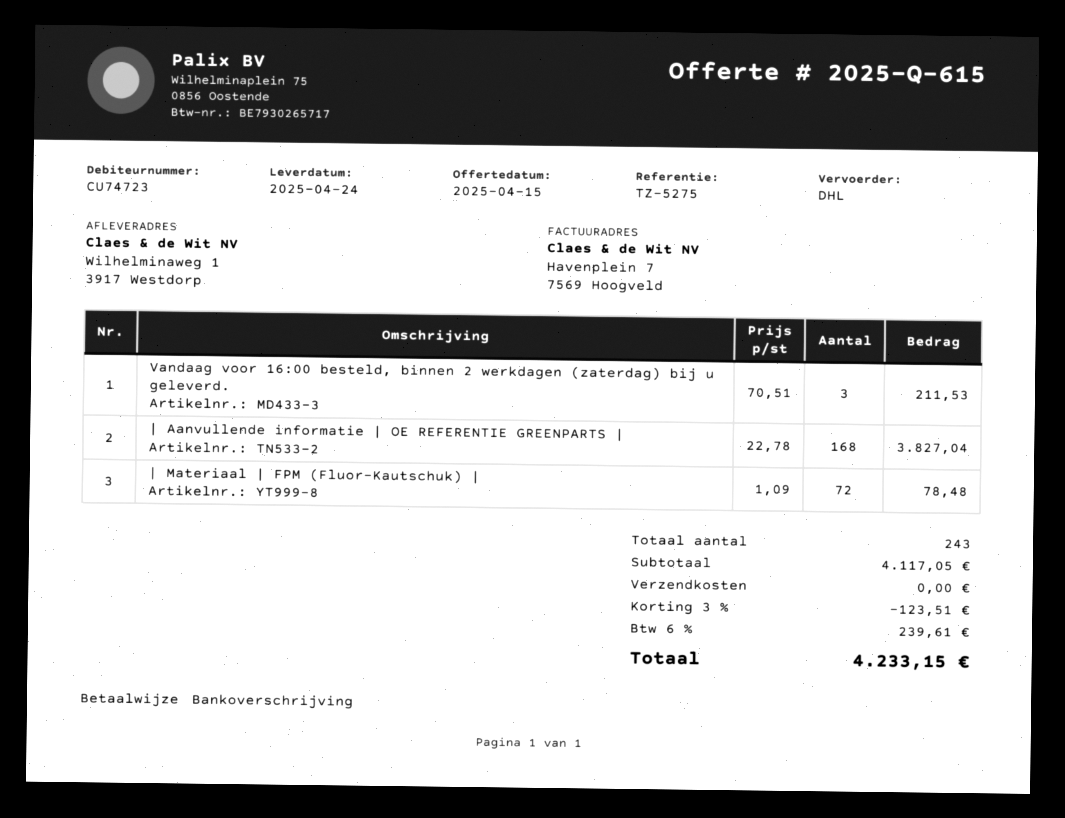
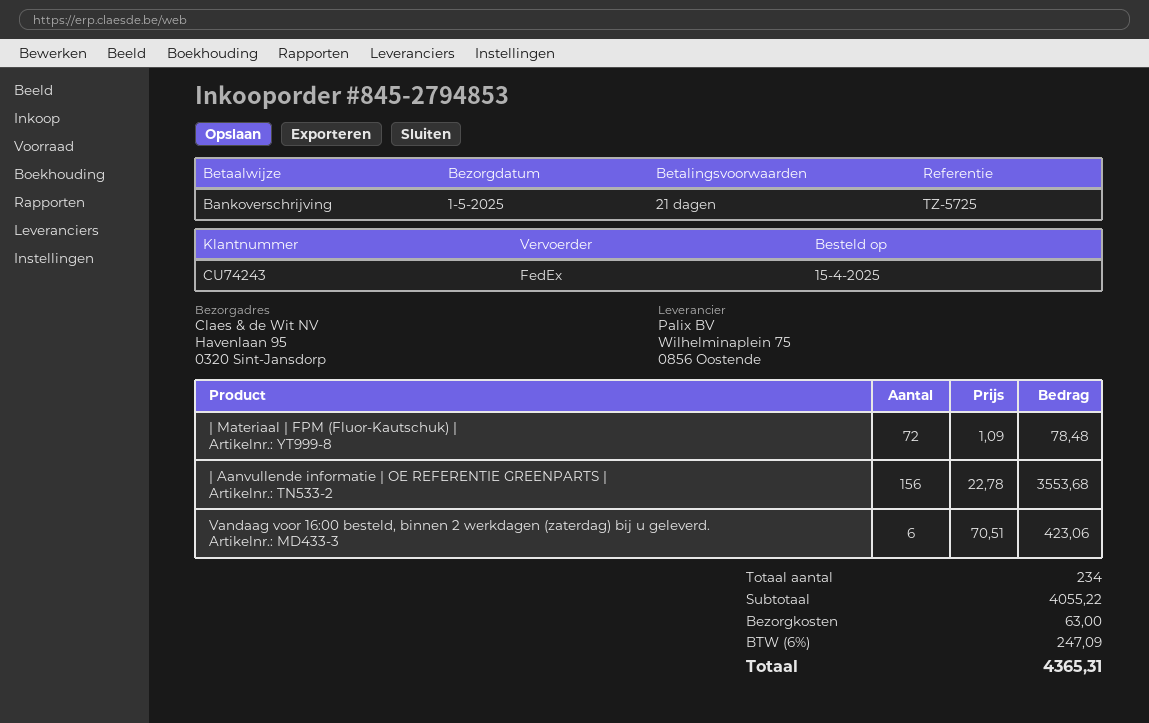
delivery date: 2025-04-24 -> 2025-05-01
customer number: CU74723 -> CU74243
reference: TZ-5275 -> TZ-5725
shipping method: DHL -> FedEx
ship to: Wilhelminaweg 1, 3917 Westdorp -> Havenlaan 95, 0320 Sint-Jansdorp
Vandaag voor 16:00 besteld, binnen 2 werkdagen (zaterdag) bij u geleverd.: 3 x 70.51 = 211.53 -> 6 x 70.51 = 423.06
| Aanvullende informatie | OE REFERENTIE GREENPARTS |: 168 x 22.78 = 3827.04 -> 156 x 22.78 = 3553.68
total quantity: 243 -> 234
subtotal: 4117.05 -> 4055.22
discount: 3% = 123.51 -> none
shipping: 0.00 -> 63.00
tax: 6% = 239.61 -> 6% = 247.09
total: 4233.15 -> 4365.31

